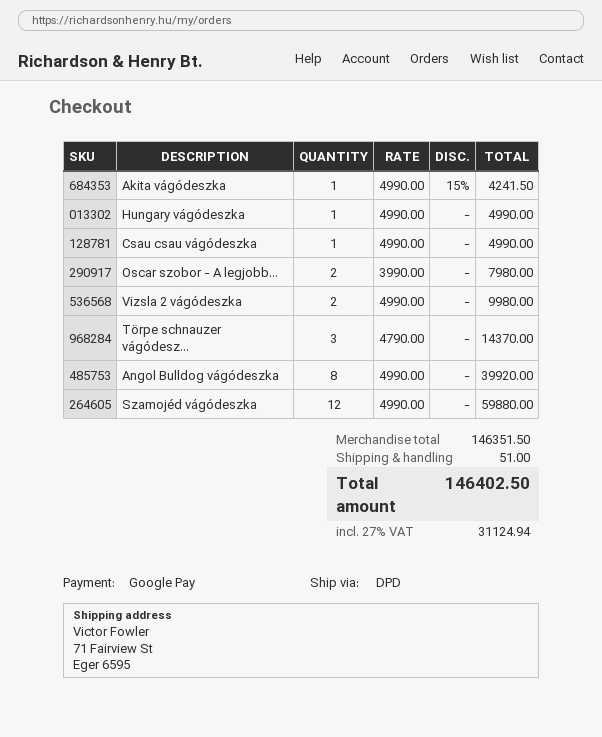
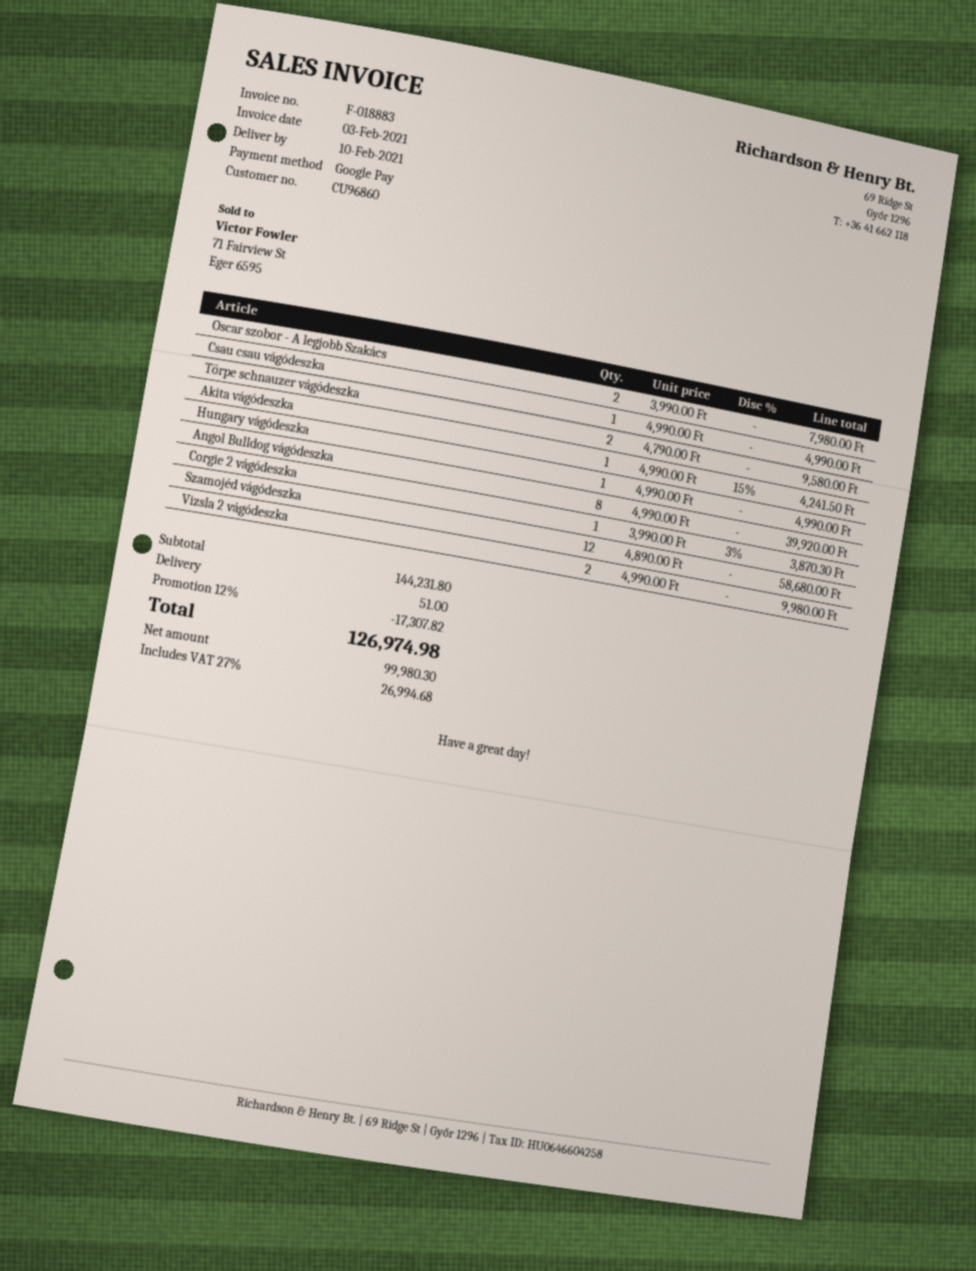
Törpe schnauzer vágódesz...: 3 x 4790.00 = 14370.00 -> 2 x 4790.00 = 9580.00
Szamojéd vágódeszka: 12 x 4990.00 = 59880.00 -> 12 x 4890.00 = 58680.00
Corgie 2 vágódeszka: none -> 1 x 3990.00 - 3% = 3870.30
subtotal: 146351.50 -> 144231.80
discount: none -> 12% = 17307.82
tax: 27% = 31124.94 -> 27% = 26994.68
total: 146402.50 -> 126974.98

